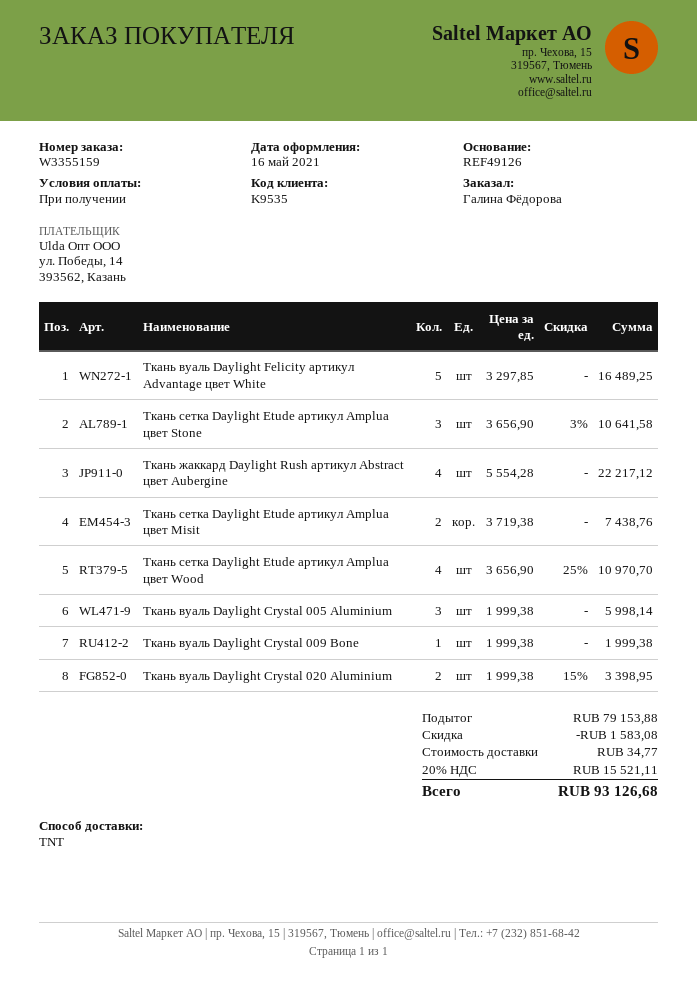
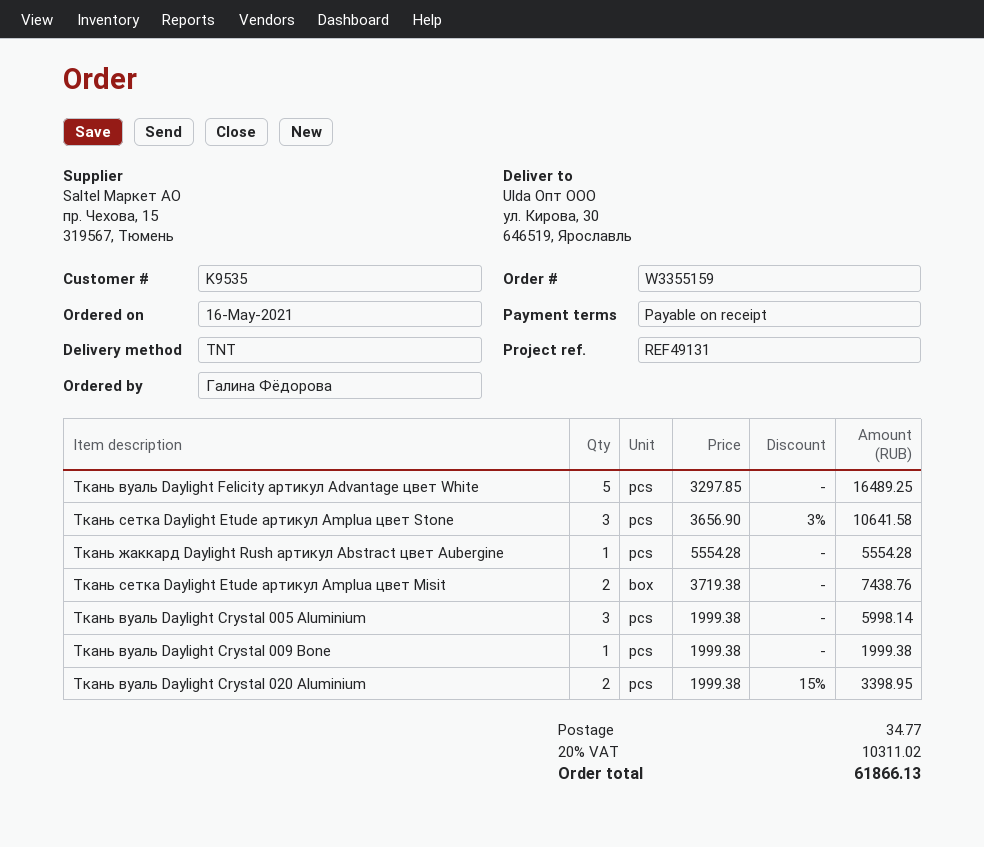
reference: REF49126 -> REF49131
Ткань жаккард Daylight Rush артикул Abstract цвет Aubergine: 4 x 5554.28 = 22217.12 -> 1 x 5554.28 = 5554.28
Ткань сетка Daylight Etude артикул Amplua цвет Wood: 4 x 3656.90 - 25% = 10970.70 -> none
discount: 1583.08 -> none
tax: 20% = 15521.11 -> 20% = 10311.02
total: 93126.68 -> 61866.13

